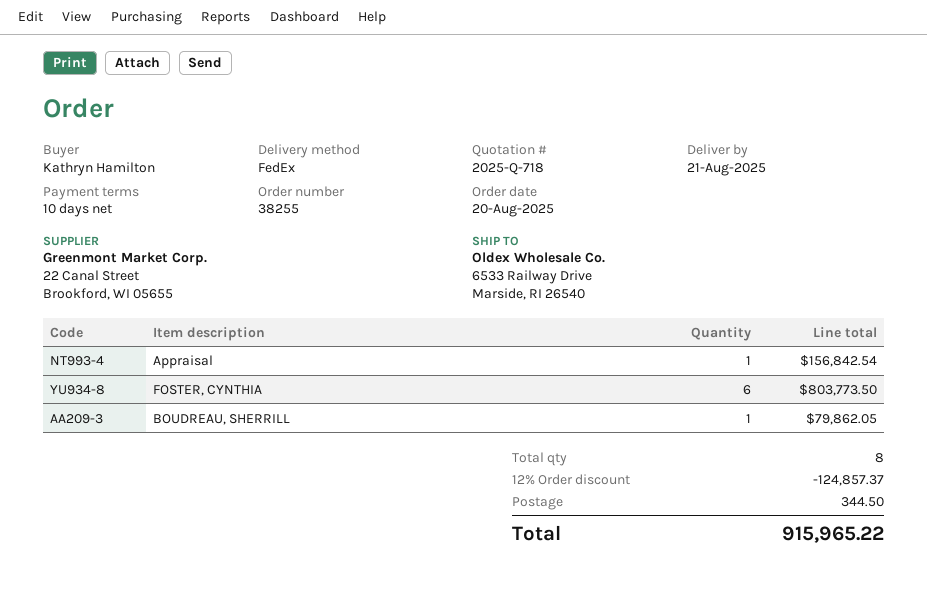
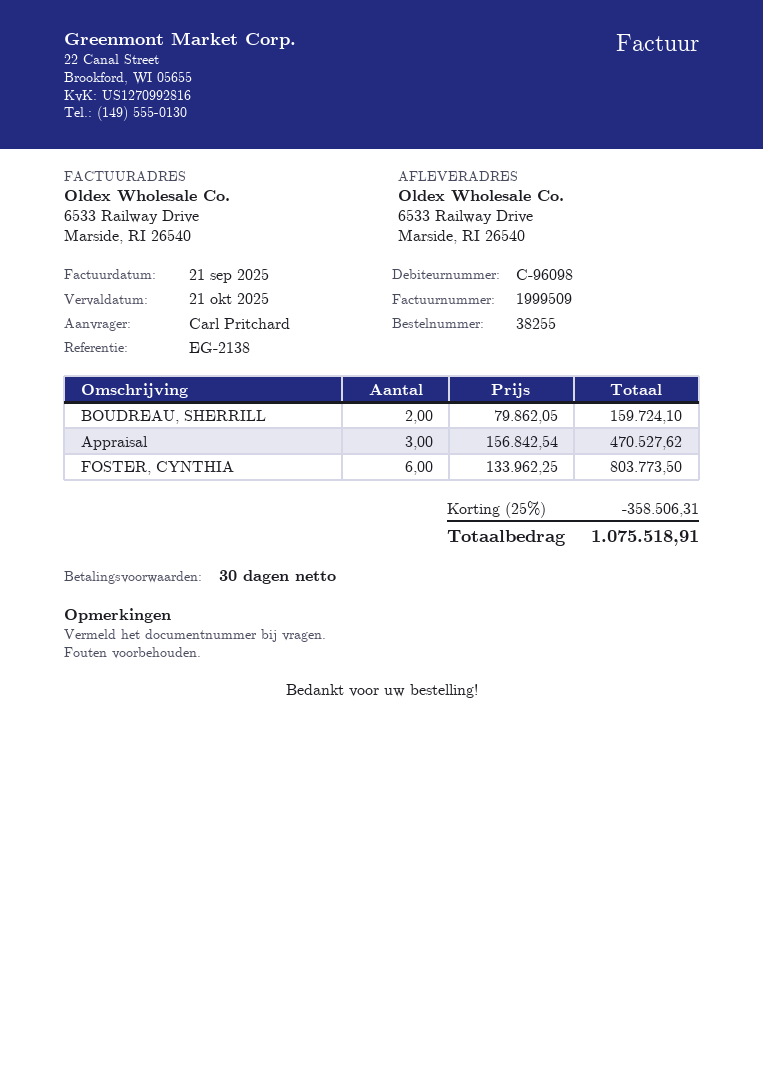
payment terms: 10 days -> 30 days
ordered by: Kathryn Hamilton -> Carl Pritchard
Appraisal: 1 for 156842.54 -> 3 for 470527.62
BOUDREAU, SHERRILL: 1 for 79862.05 -> 2 for 159724.10
discount: 12% = 124857.37 -> 25% = 358506.31
shipping: 344.50 -> none
total: 915965.22 -> 1075518.91

